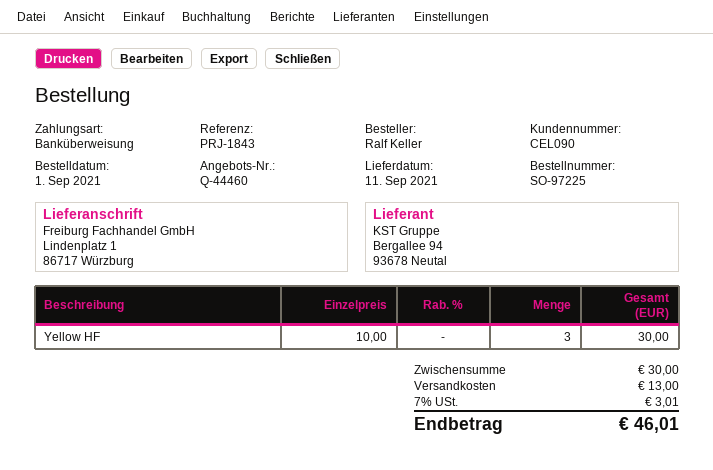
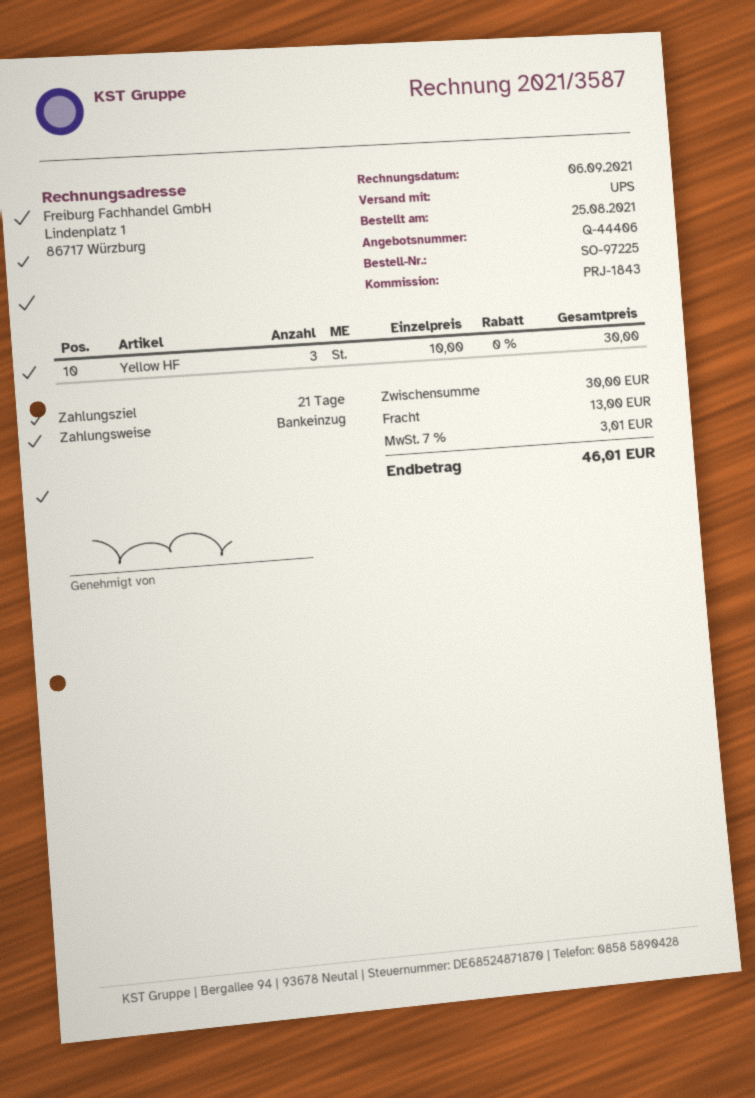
quote number: Q-44460 -> Q-44406
order date: 2021-09-01 -> 2021-08-25
payment method: bank transfer -> direct debit

